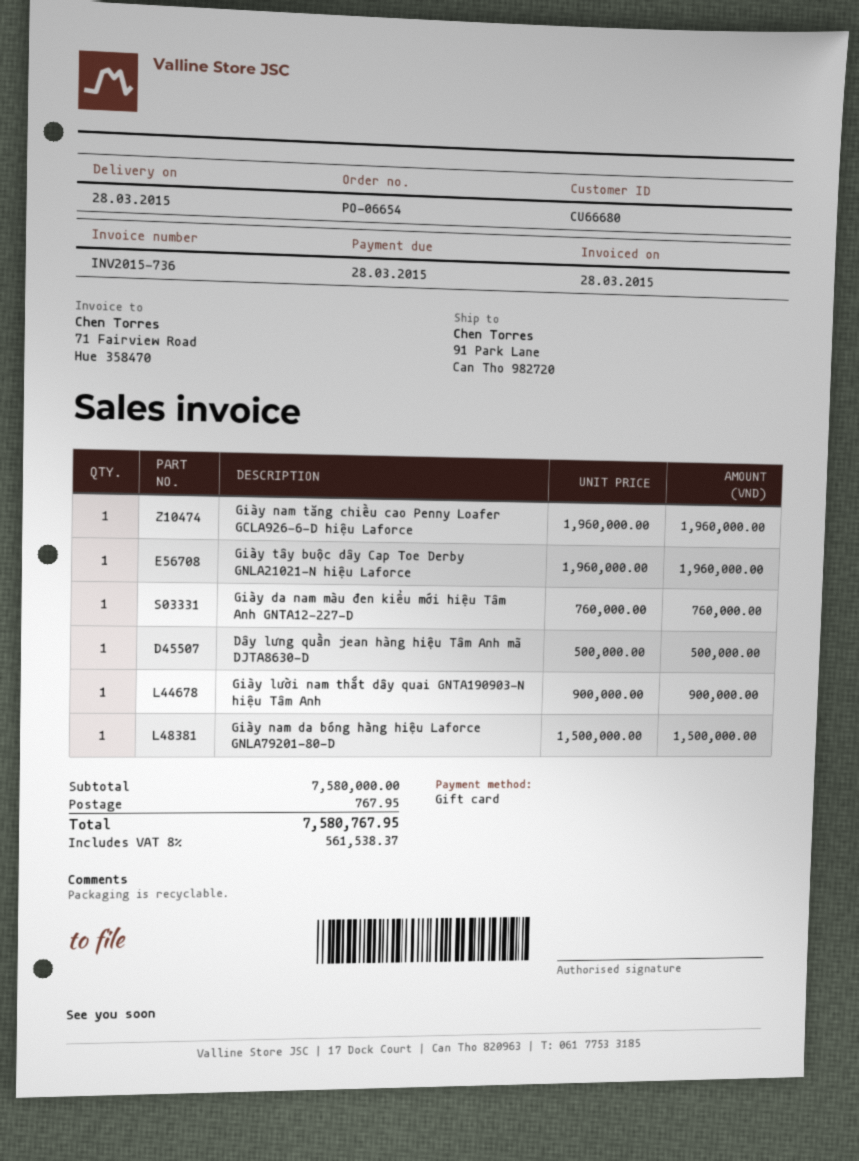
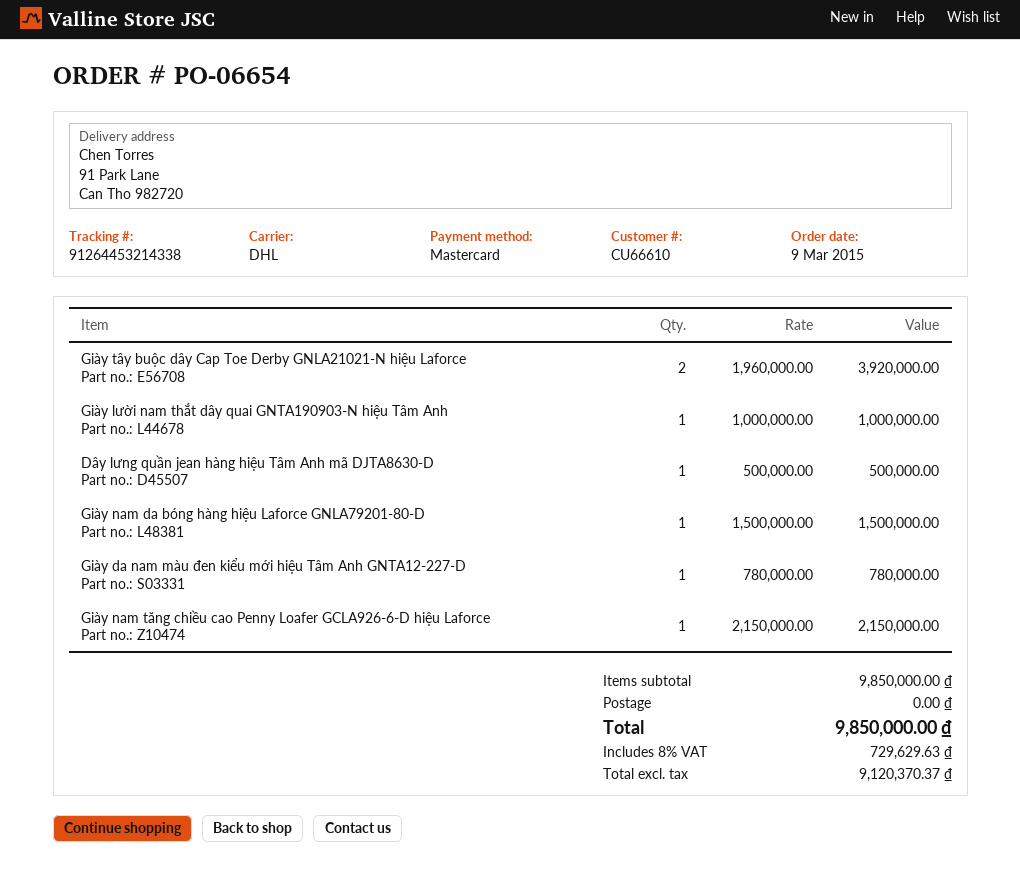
customer number: CU66680 -> CU66610
payment method: gift card -> Mastercard
Giày nam tăng chiều cao Penny Loafer GCLA926-6-D hiệu Laforce: 1 x 1960000.00 = 1960000.00 -> 1 x 2150000.00 = 2150000.00
Giày tây buộc dây Cap Toe Derby GNLA21021-N hiệu Laforce: 1 x 1960000.00 = 1960000.00 -> 2 x 1960000.00 = 3920000.00
Giày da nam màu đen kiểu mới hiệu Tâm Anh GNTA12-227-D: 1 x 760000.00 = 760000.00 -> 1 x 780000.00 = 780000.00
Giày lười nam thắt dây quai GNTA190903-N hiệu Tâm Anh: 1 x 900000.00 = 900000.00 -> 1 x 1000000.00 = 1000000.00
subtotal: 7580000.00 -> 9850000.00
shipping: 767.95 -> 0.00
tax: 8% = 561538.37 -> 8% = 729629.63
total: 7580767.95 -> 9850000.00

